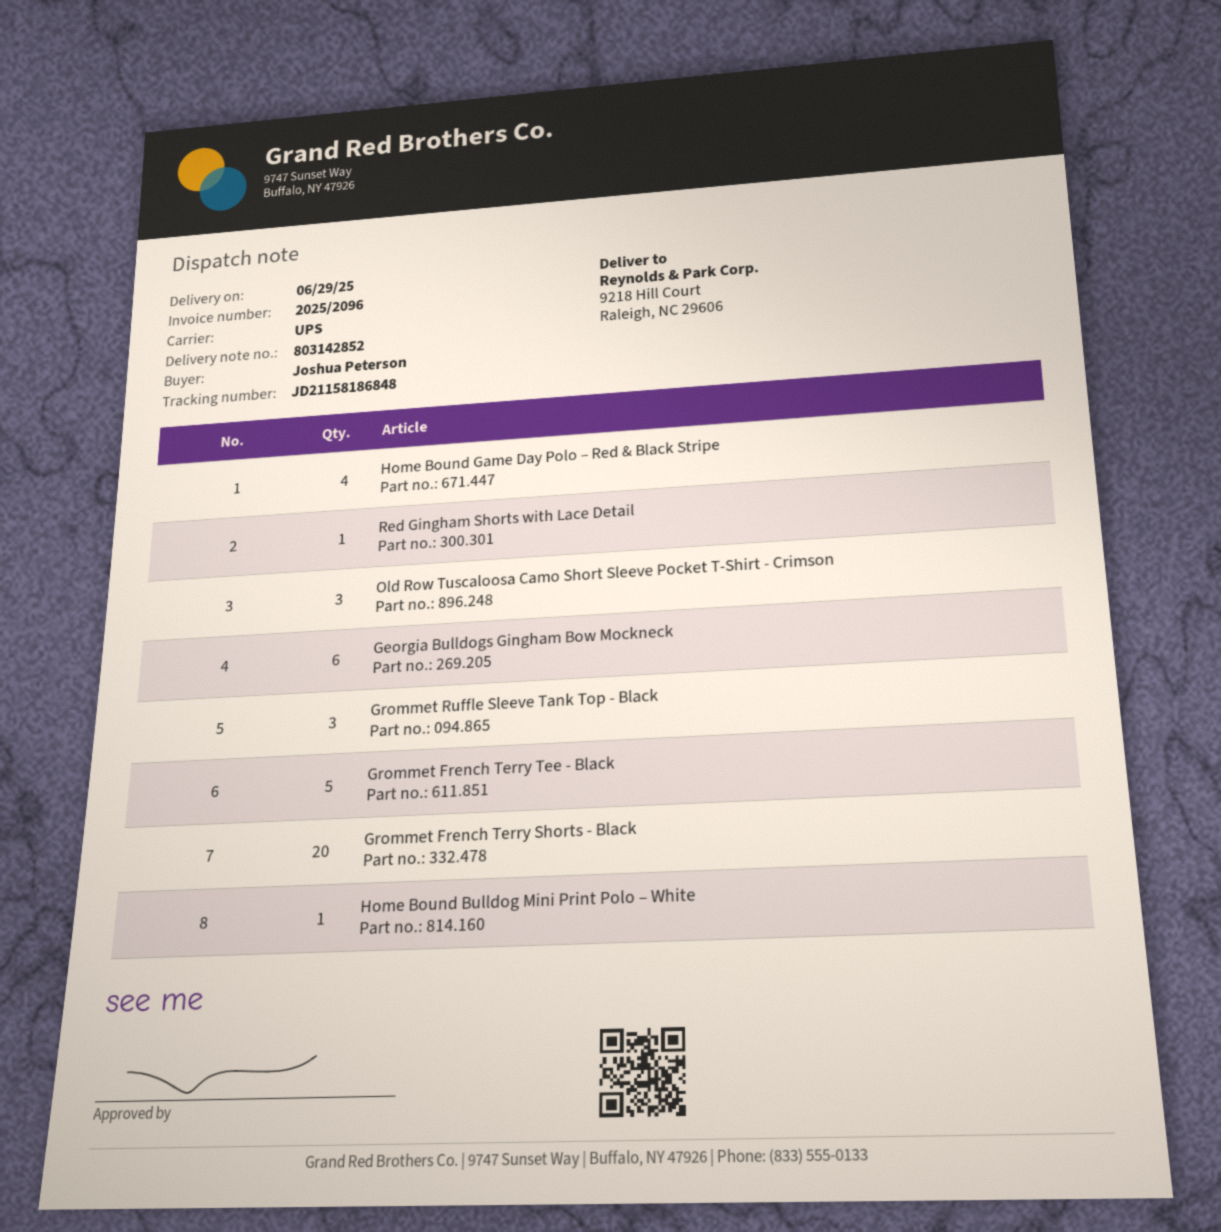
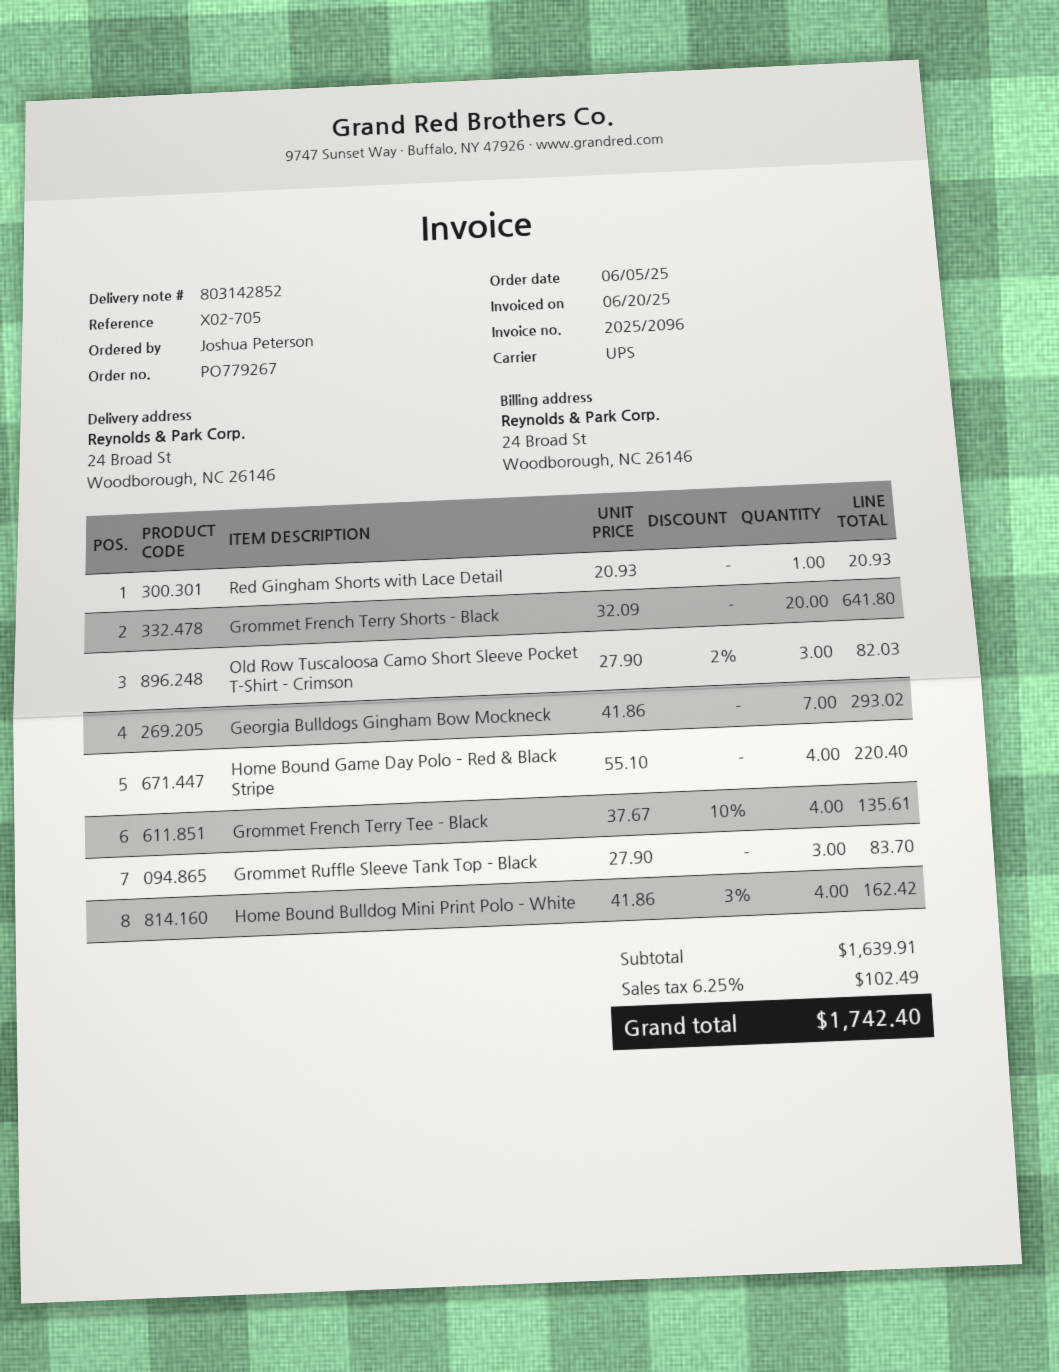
ship to: 9218 Hill Court, Raleigh, NC 29606 -> 24 Broad St, Woodborough, NC 26146
Georgia Bulldogs Gingham Bow Mockneck: 6 -> 7
Grommet French Terry Tee - Black: 5 -> 4
Home Bound Bulldog Mini Print Polo – White: 1 -> 4

